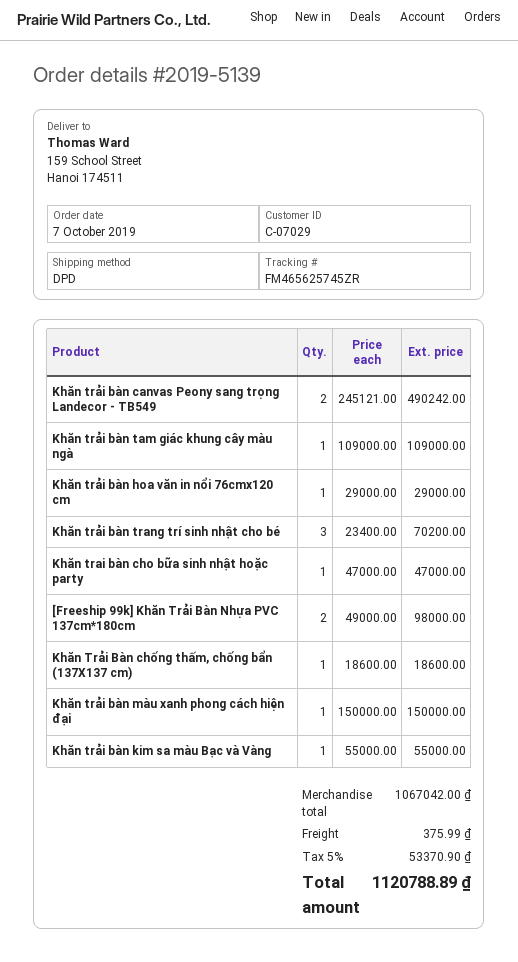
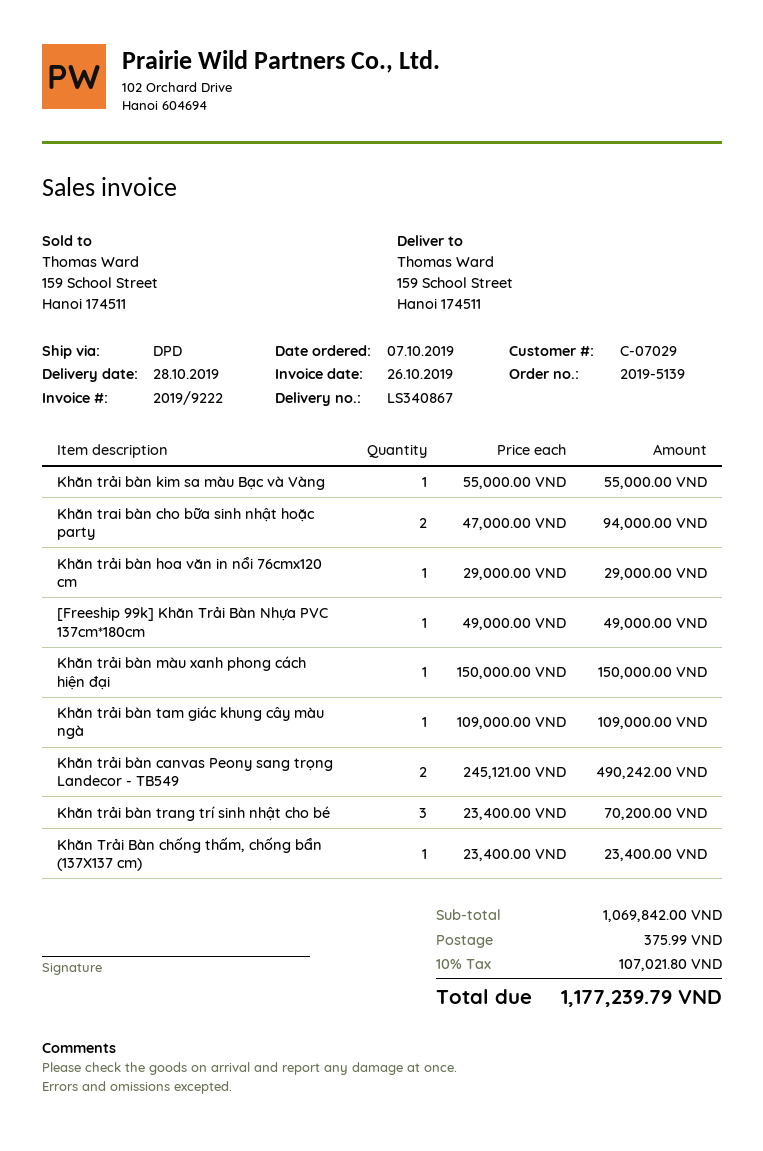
Khăn trai bàn cho bữa sinh nhật hoặc party: 1 x 47000.00 = 47000.00 -> 2 x 47000.00 = 94000.00
[Freeship 99k] Khăn Trải Bàn Nhựa PVC 137cm*180cm: 2 x 49000.00 = 98000.00 -> 1 x 49000.00 = 49000.00
Khăn Trải Bàn chống thấm, chống bẩn (137X137 cm): 1 x 18600.00 = 18600.00 -> 1 x 23400.00 = 23400.00
subtotal: 1067042.00 -> 1069842.00
tax: 5% = 53370.90 -> 10% = 107021.80
total: 1120788.89 -> 1177239.79

